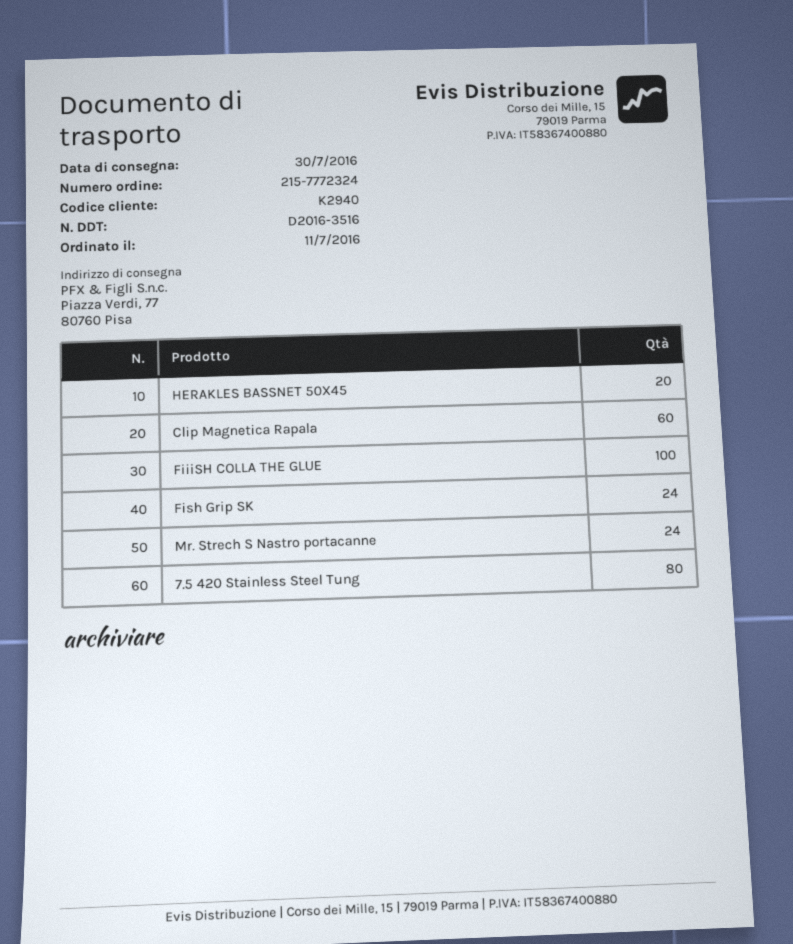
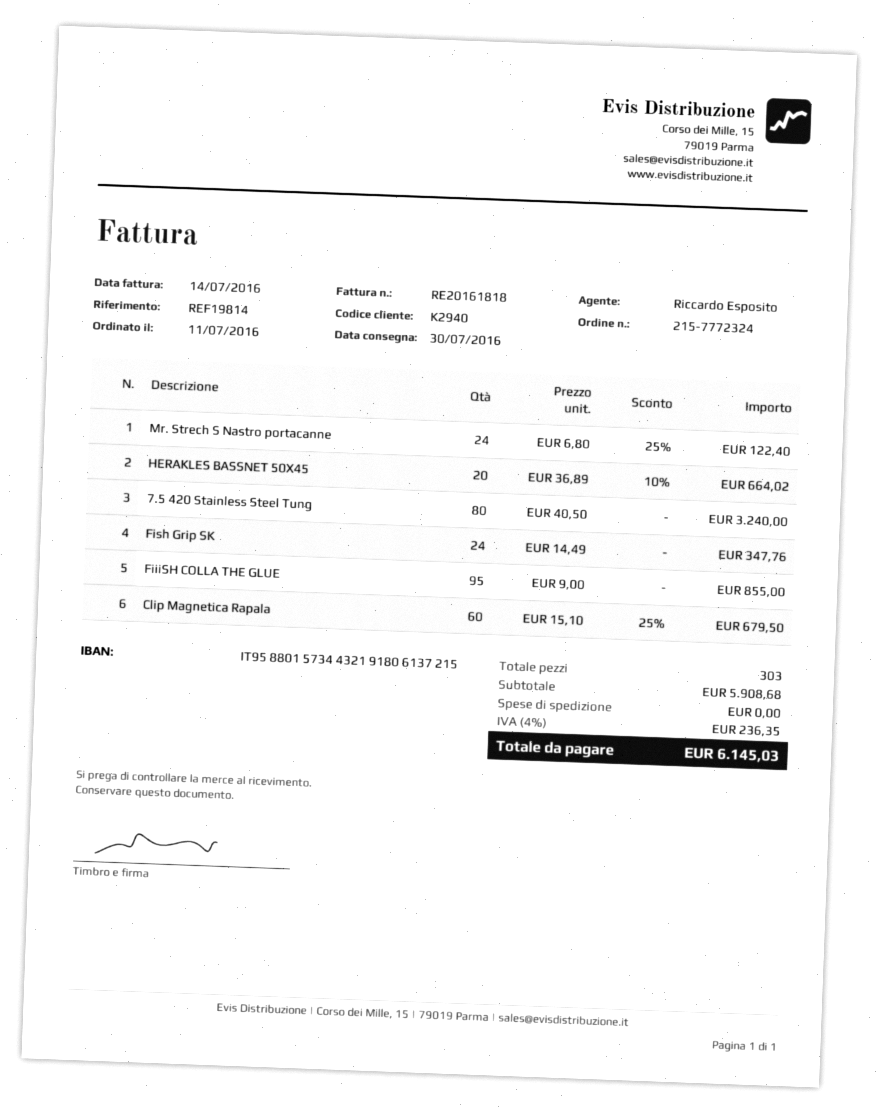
FiiiSH COLLA THE GLUE: 100 -> 95

